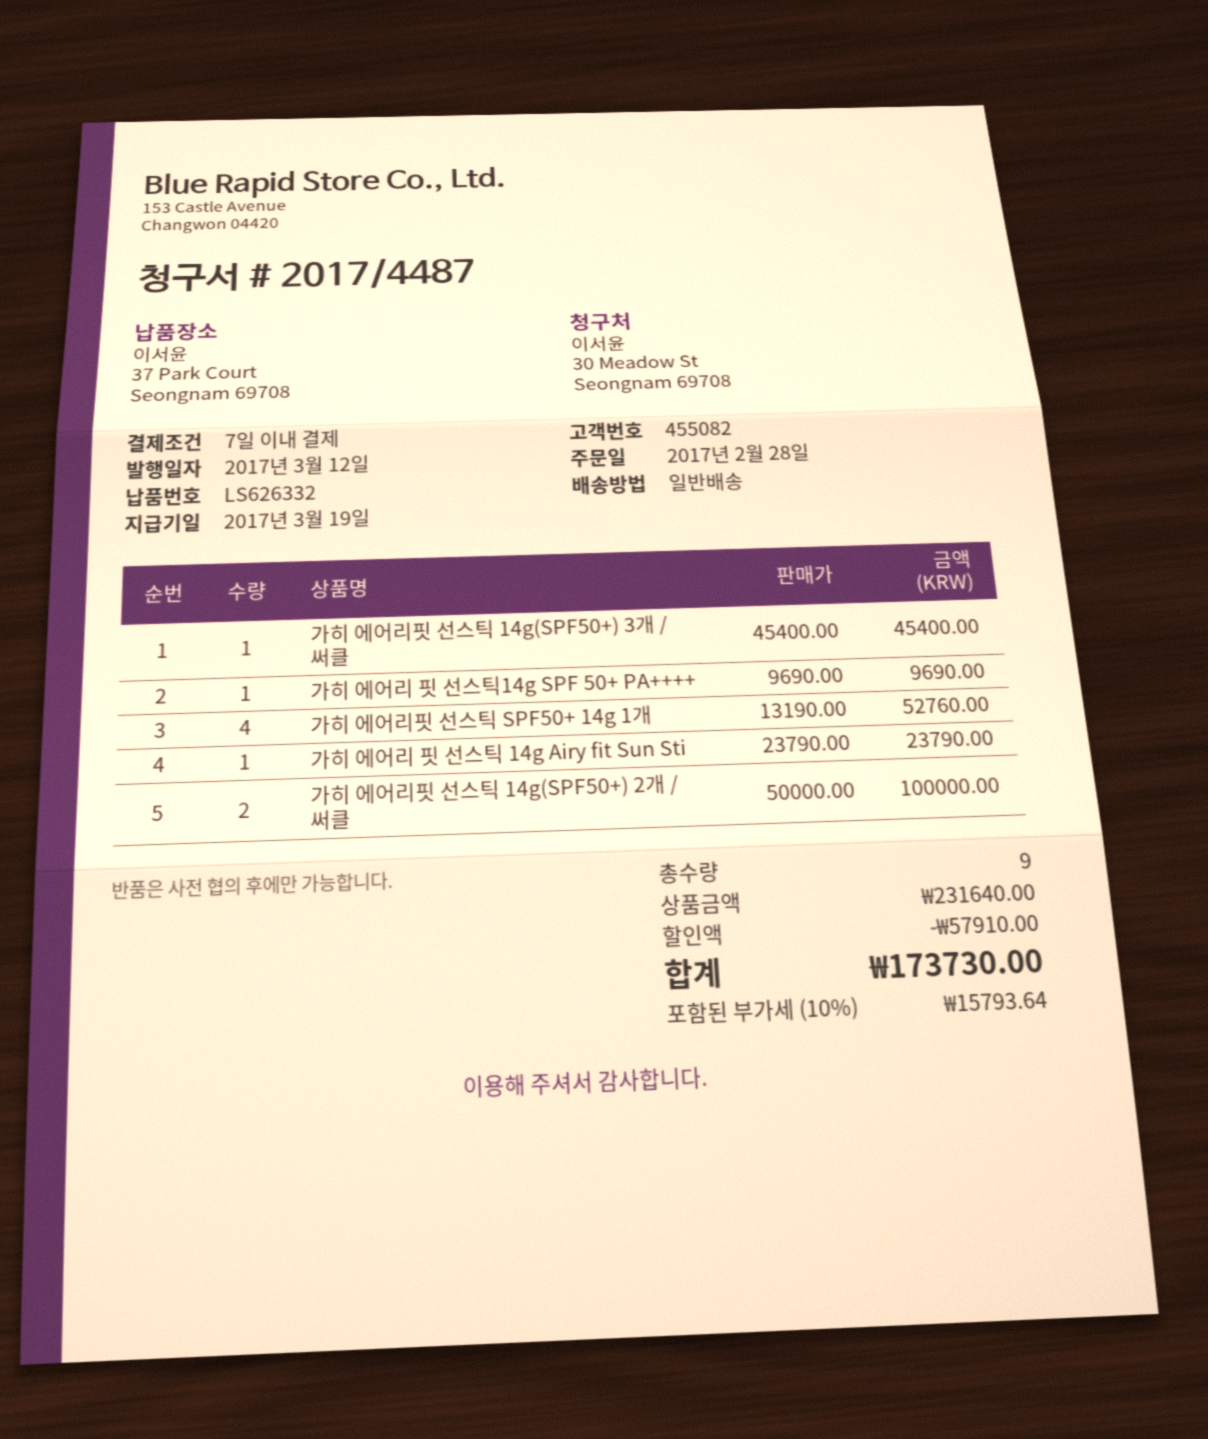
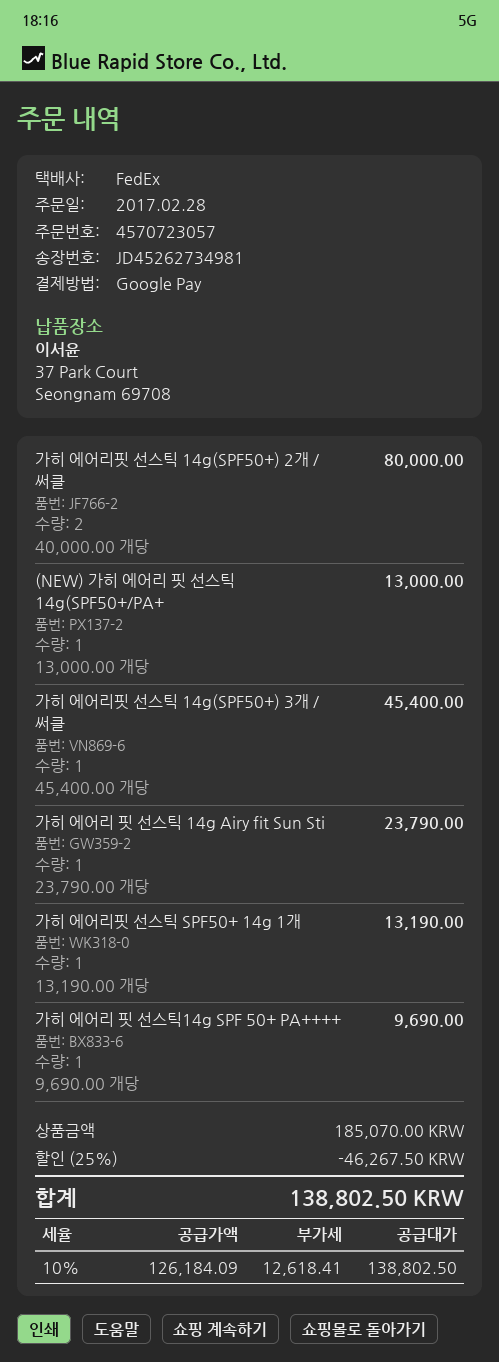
shipping method: standard -> FedEx
가히 에어리핏 선스틱 SPF50+ 14g 1개: 4 x 13190.00 = 52760.00 -> 1 x 13190.00 = 13190.00
가히 에어리핏 선스틱 14g(SPF50+) 2개 / 써클: 2 x 50000.00 = 100000.00 -> 2 x 40000.00 = 80000.00
(NEW) 가히 에어리 핏 선스틱 14g(SPF50+/PA+: none -> 1 x 13000.00 = 13000.00
subtotal: 231640.00 -> 185070.00
discount: 57910.00 -> 46267.50
tax: 10% = 15793.64 -> 10% = 12618.41
total: 173730.00 -> 138802.50

